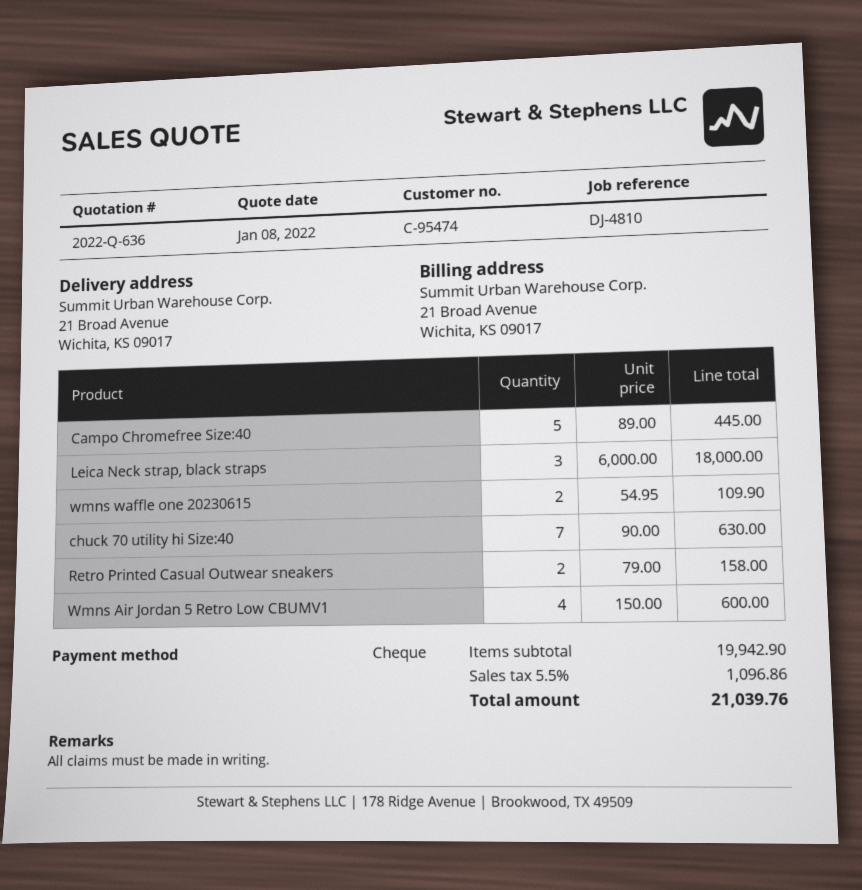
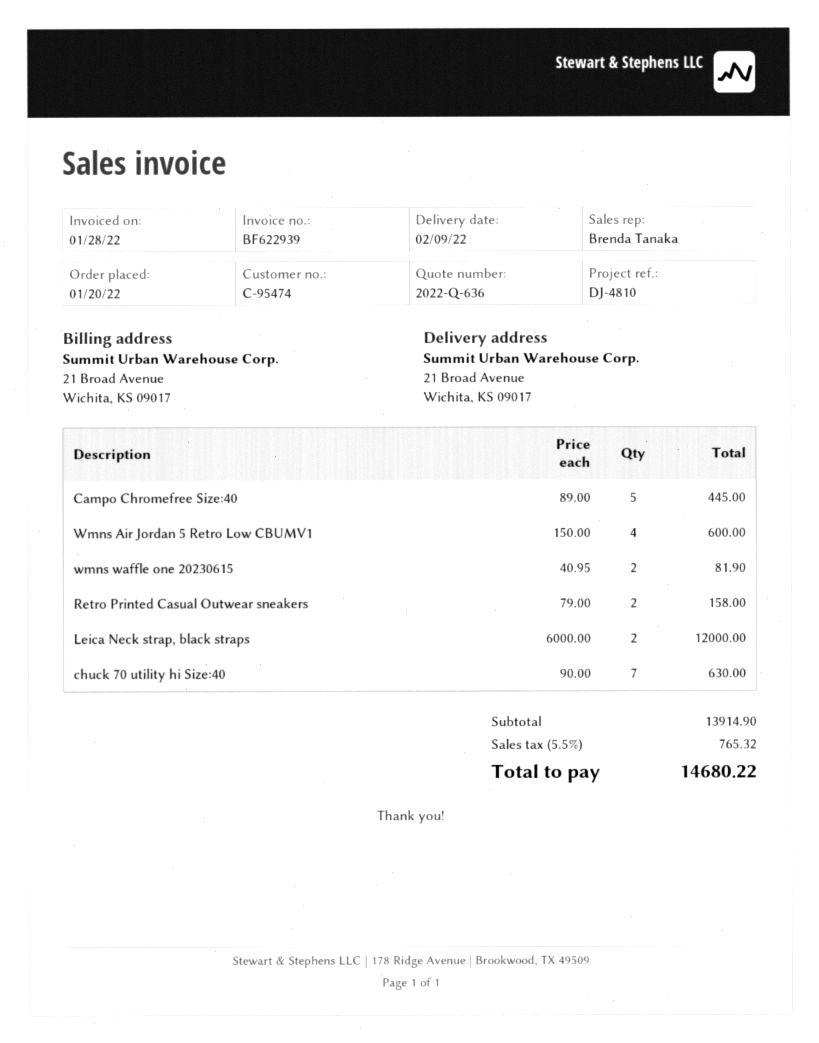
Leica Neck strap, black straps: 3 x 6000.00 = 18000.00 -> 2 x 6000.00 = 12000.00
wmns waffle one 20230615: 2 x 54.95 = 109.90 -> 2 x 40.95 = 81.90
subtotal: 19942.90 -> 13914.90
tax: 5.5% = 1096.86 -> 5.5% = 765.32
total: 21039.76 -> 14680.22

